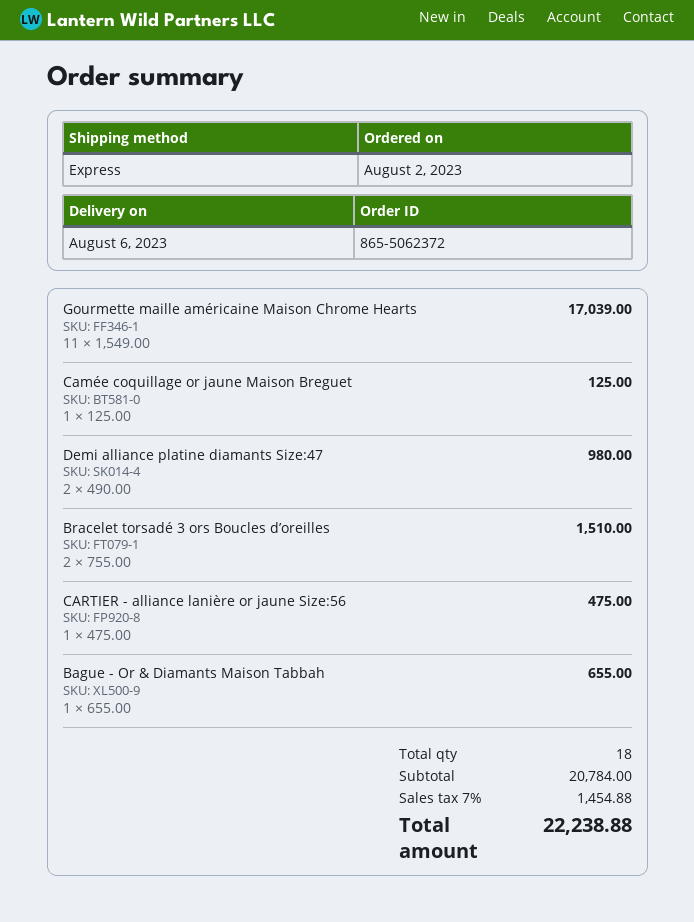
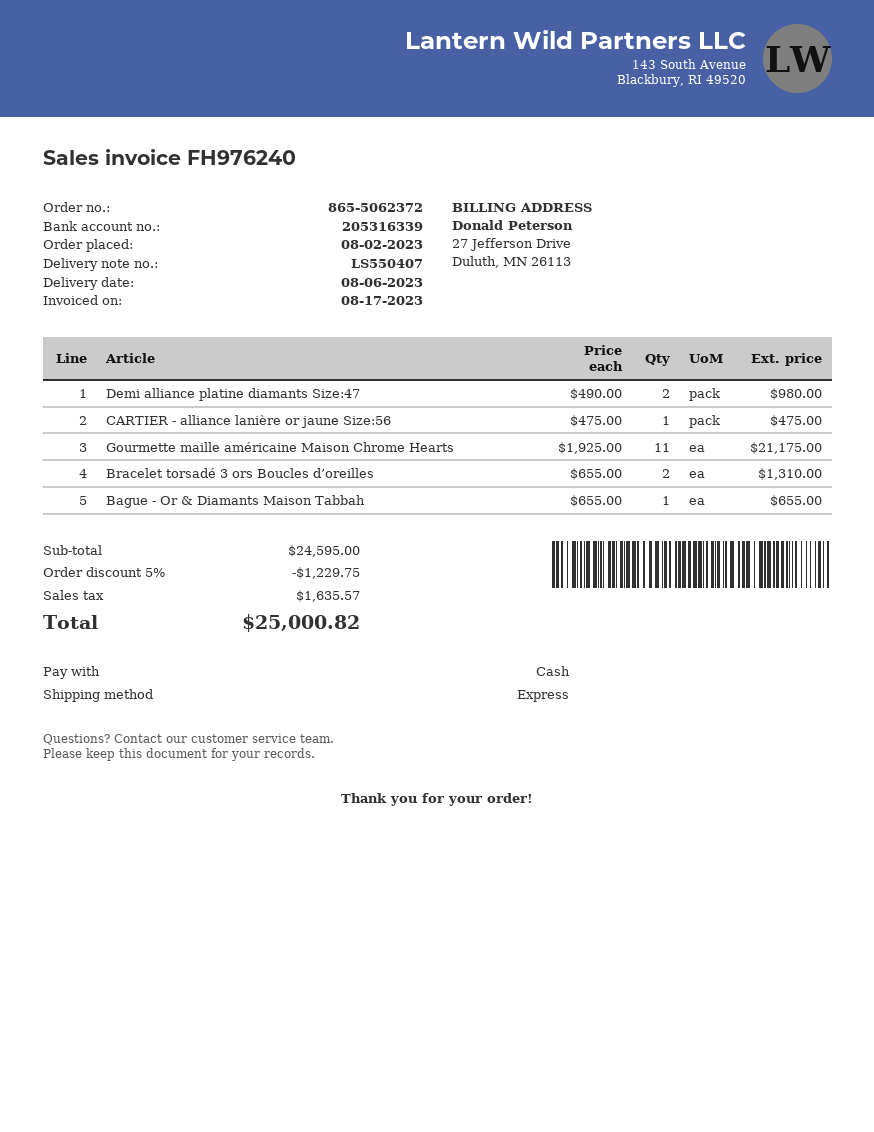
Gourmette maille américaine Maison Chrome Hearts: 11 x 1549.00 = 17039.00 -> 11 x 1925.00 = 21175.00
Camée coquillage or jaune Maison Breguet: 1 x 125.00 = 125.00 -> none
Bracelet torsadé 3 ors Boucles d’oreilles: 2 x 755.00 = 1510.00 -> 2 x 655.00 = 1310.00
subtotal: 20784.00 -> 24595.00
discount: none -> 5% = 1229.75
tax: 1454.88 -> 1635.57
total: 22238.88 -> 25000.82

